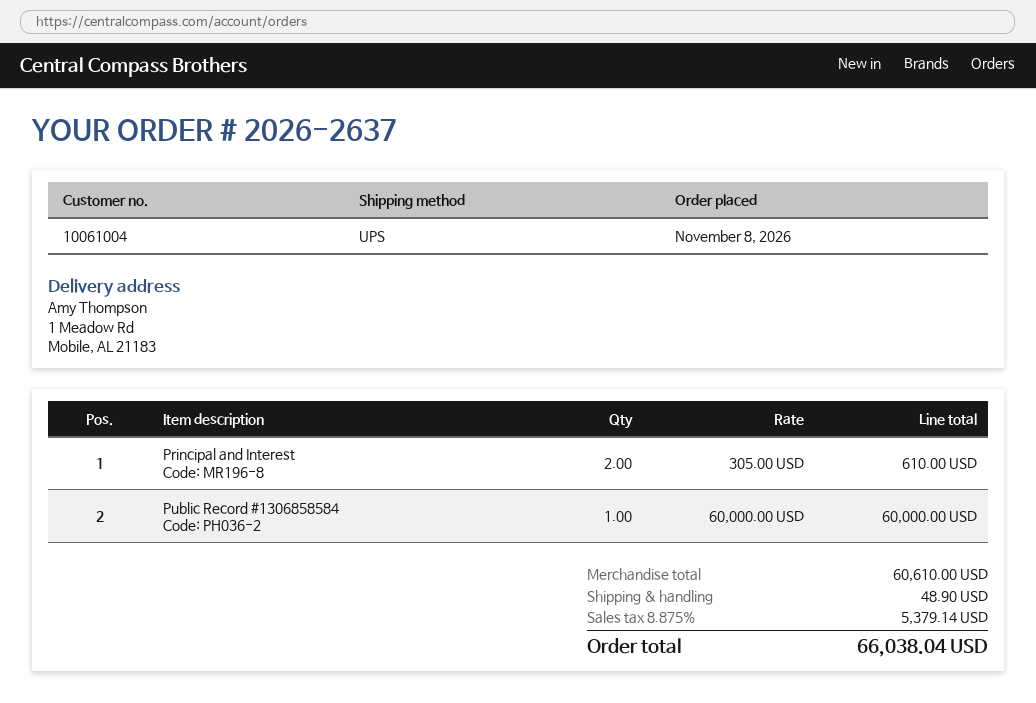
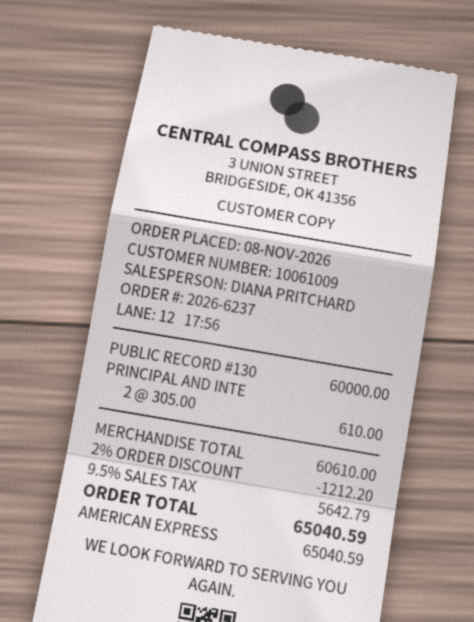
order number: 2026-2637 -> 2026-6237
customer number: 10061004 -> 10061009
discount: none -> 2% = 1212.20
shipping: 48.90 -> none
tax: 8.875% = 5379.14 -> 9.5% = 5642.79
total: 66038.04 -> 65040.59

